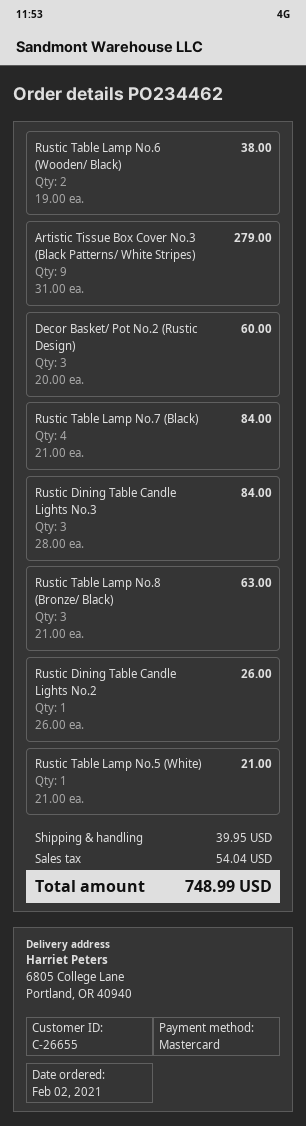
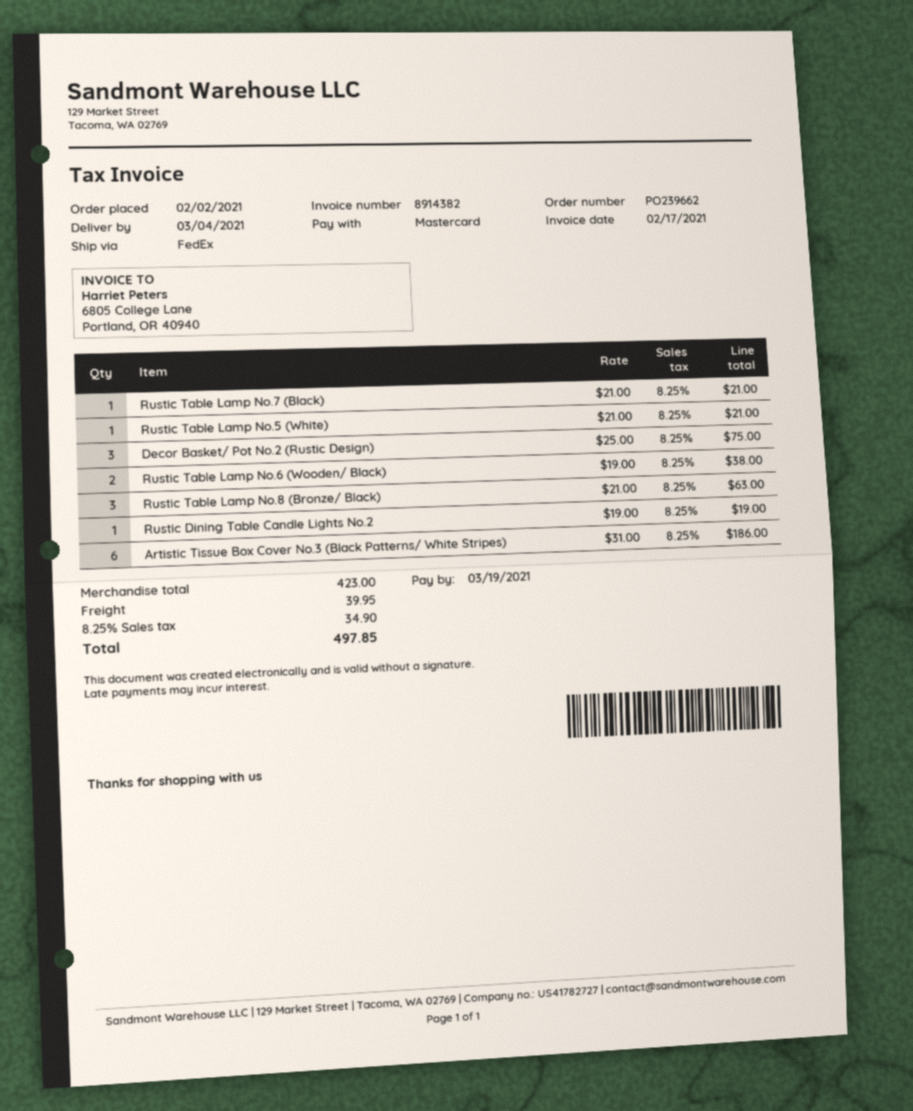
order number: PO234462 -> PO239662
Artistic Tissue Box Cover No.3 (Black Patterns/ White Stripes): 9 x 31.00 = 279.00 -> 6 x 31.00 = 186.00
Decor Basket/ Pot No.2 (Rustic Design): 3 x 20.00 = 60.00 -> 3 x 25.00 = 75.00
Rustic Table Lamp No.7 (Black): 4 x 21.00 = 84.00 -> 1 x 21.00 = 21.00
Rustic Dining Table Candle Lights No.3: 3 x 28.00 = 84.00 -> none
Rustic Dining Table Candle Lights No.2: 1 x 26.00 = 26.00 -> 1 x 19.00 = 19.00
tax: 54.04 -> 34.90
total: 748.99 -> 497.85

